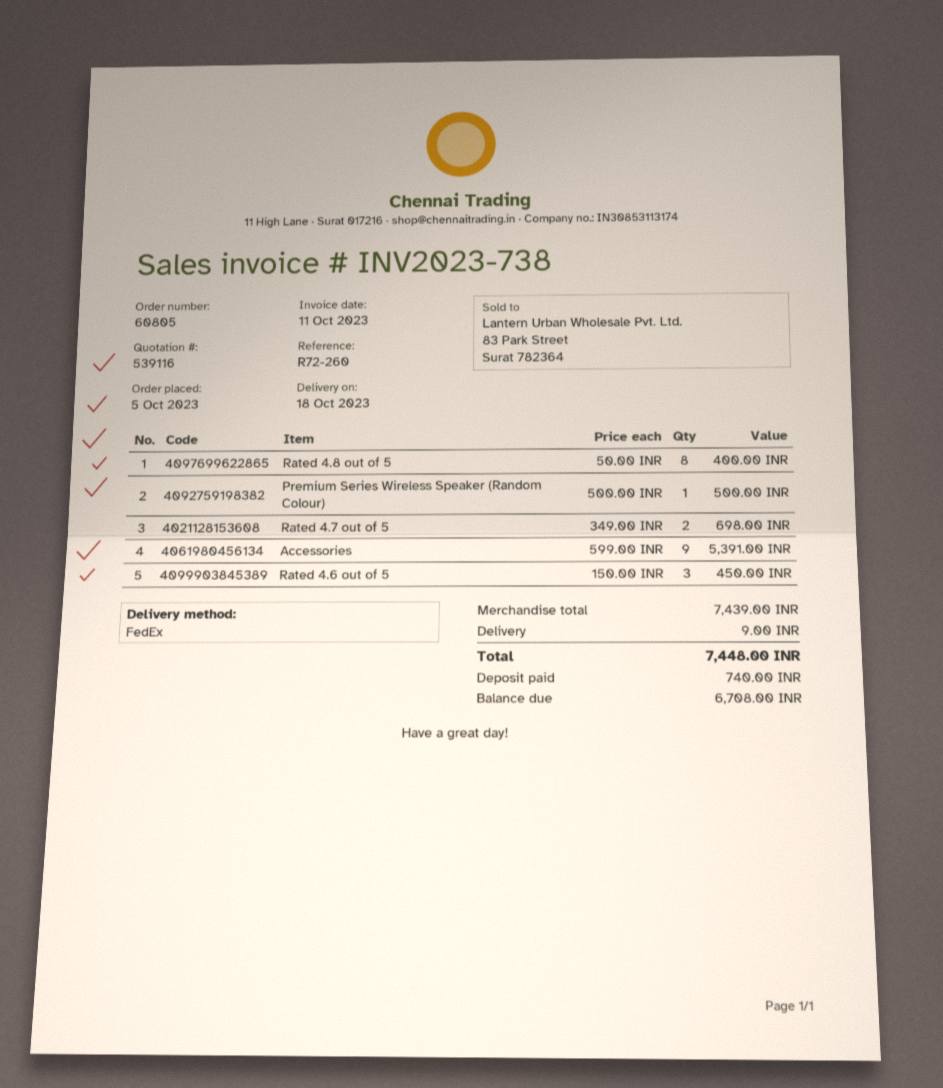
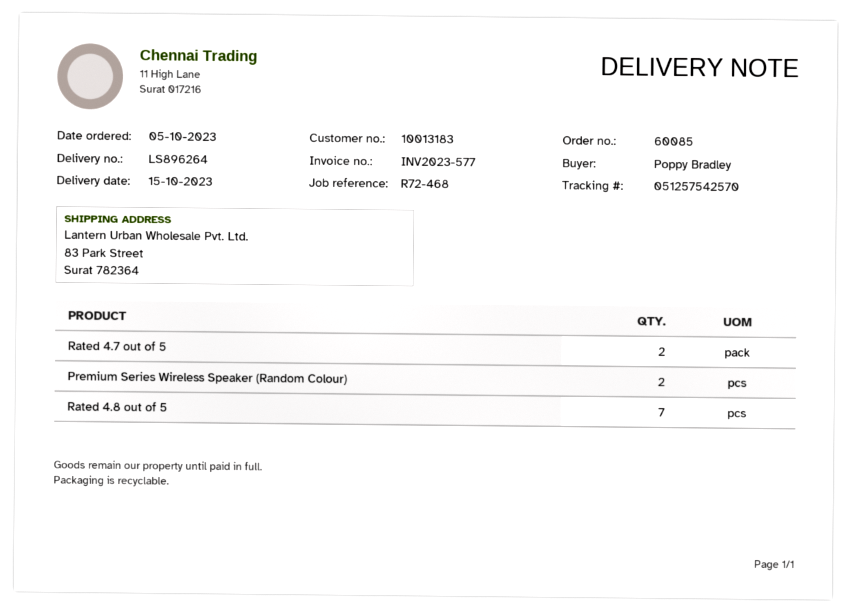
order number: 60805 -> 60085
delivery date: 2023-10-18 -> 2023-10-15
invoice number: INV2023-738 -> INV2023-577
reference: R72-260 -> R72-468
Rated 4.8 out of 5: 8 -> 7
Premium Series Wireless Speaker (Random Colour): 1 -> 2
Accessories: 9 -> none
Rated 4.6 out of 5: 3 -> none

